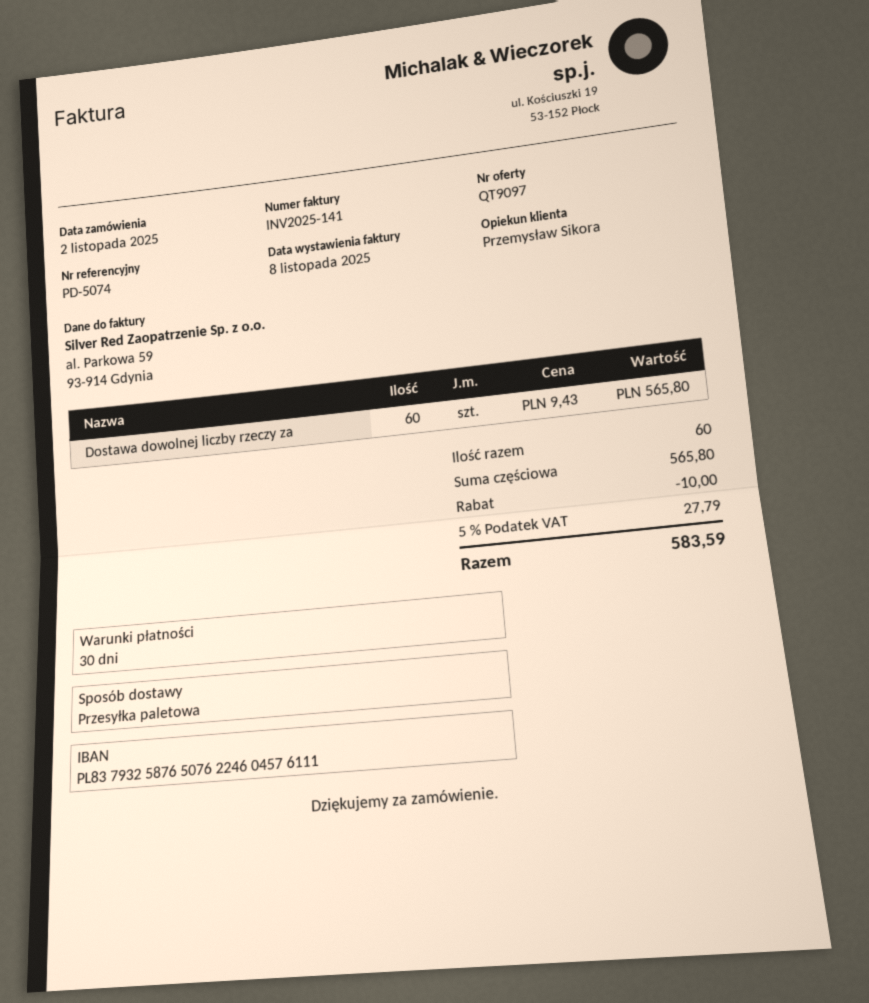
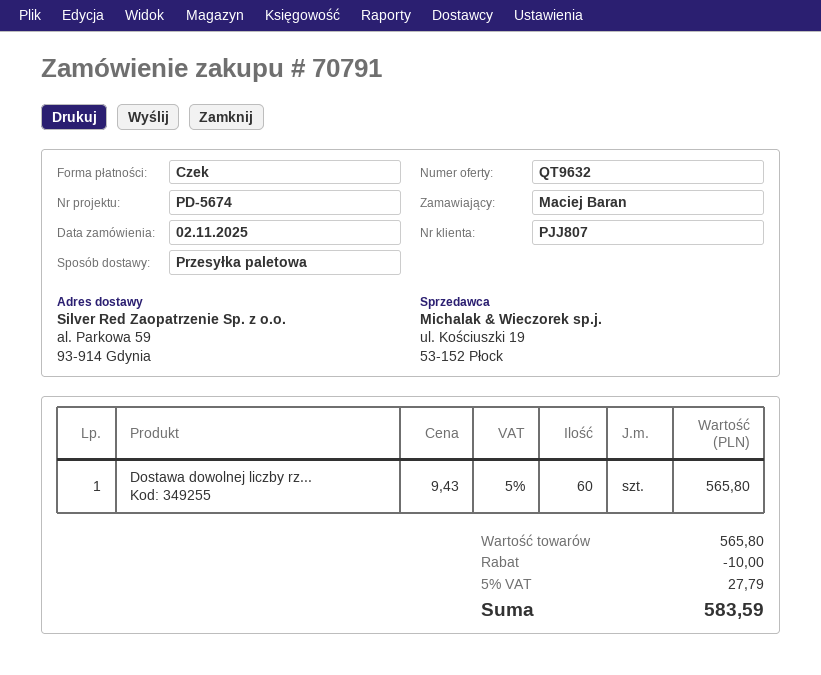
quote number: QT9097 -> QT9632
reference: PD-5074 -> PD-5674

